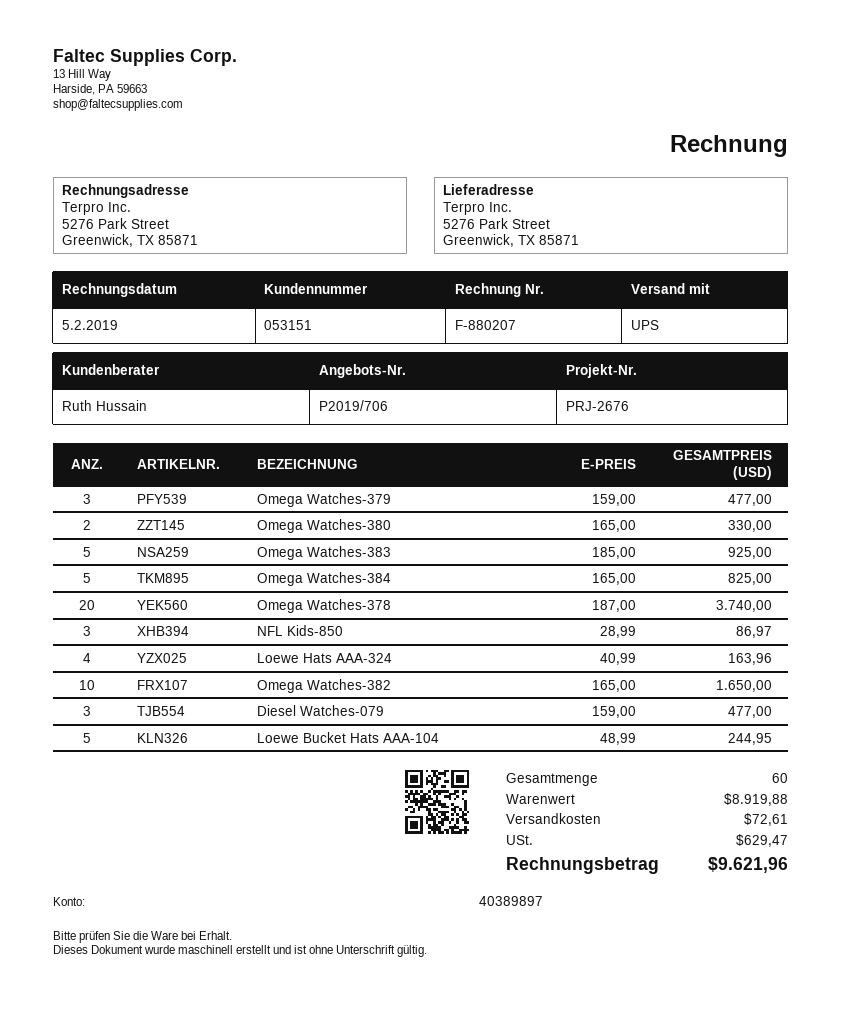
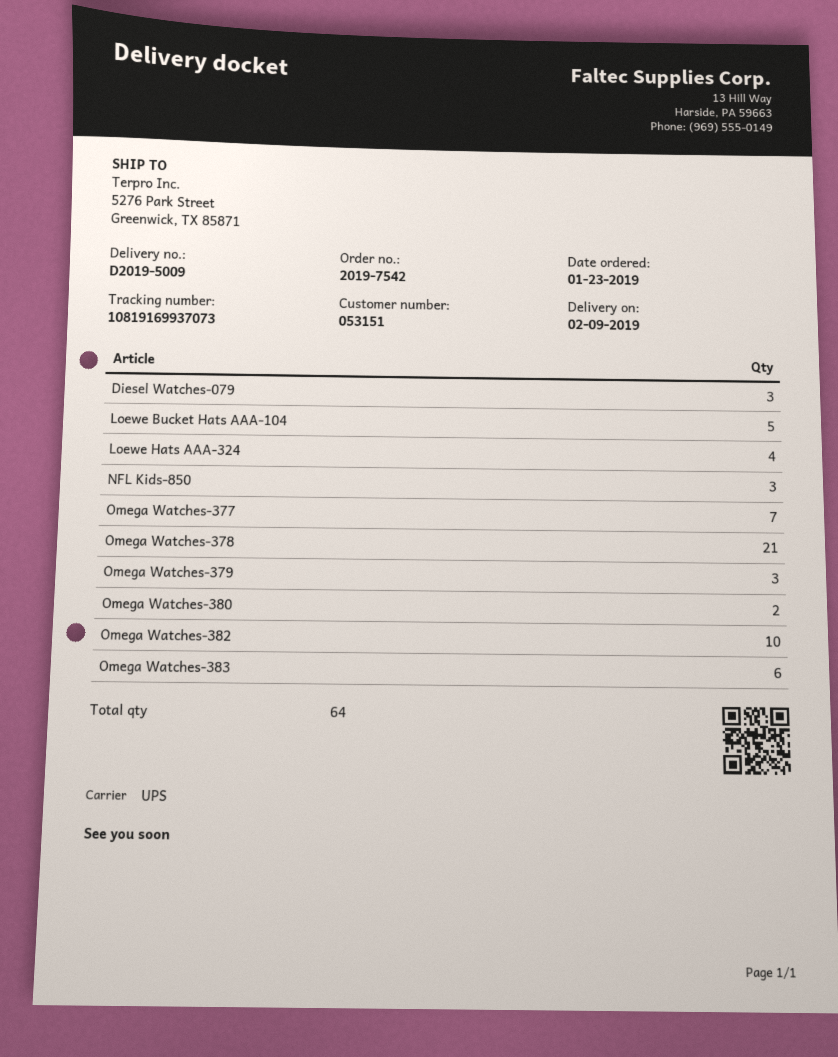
Omega Watches-383: 5 -> 6
Omega Watches-384: 5 -> none
Omega Watches-378: 20 -> 21
Omega Watches-377: none -> 7
total quantity: 60 -> 64

